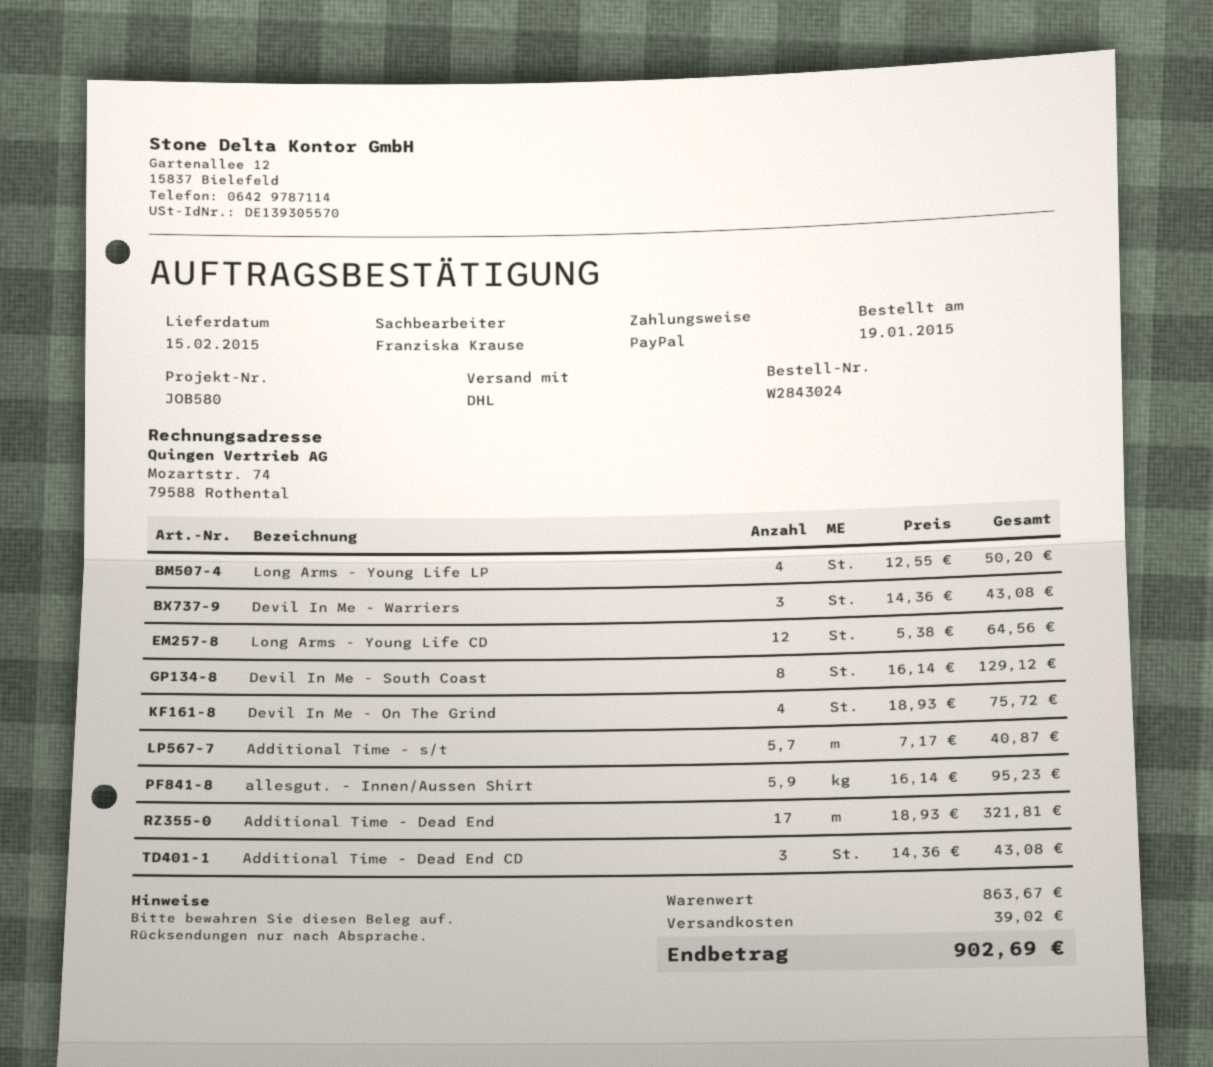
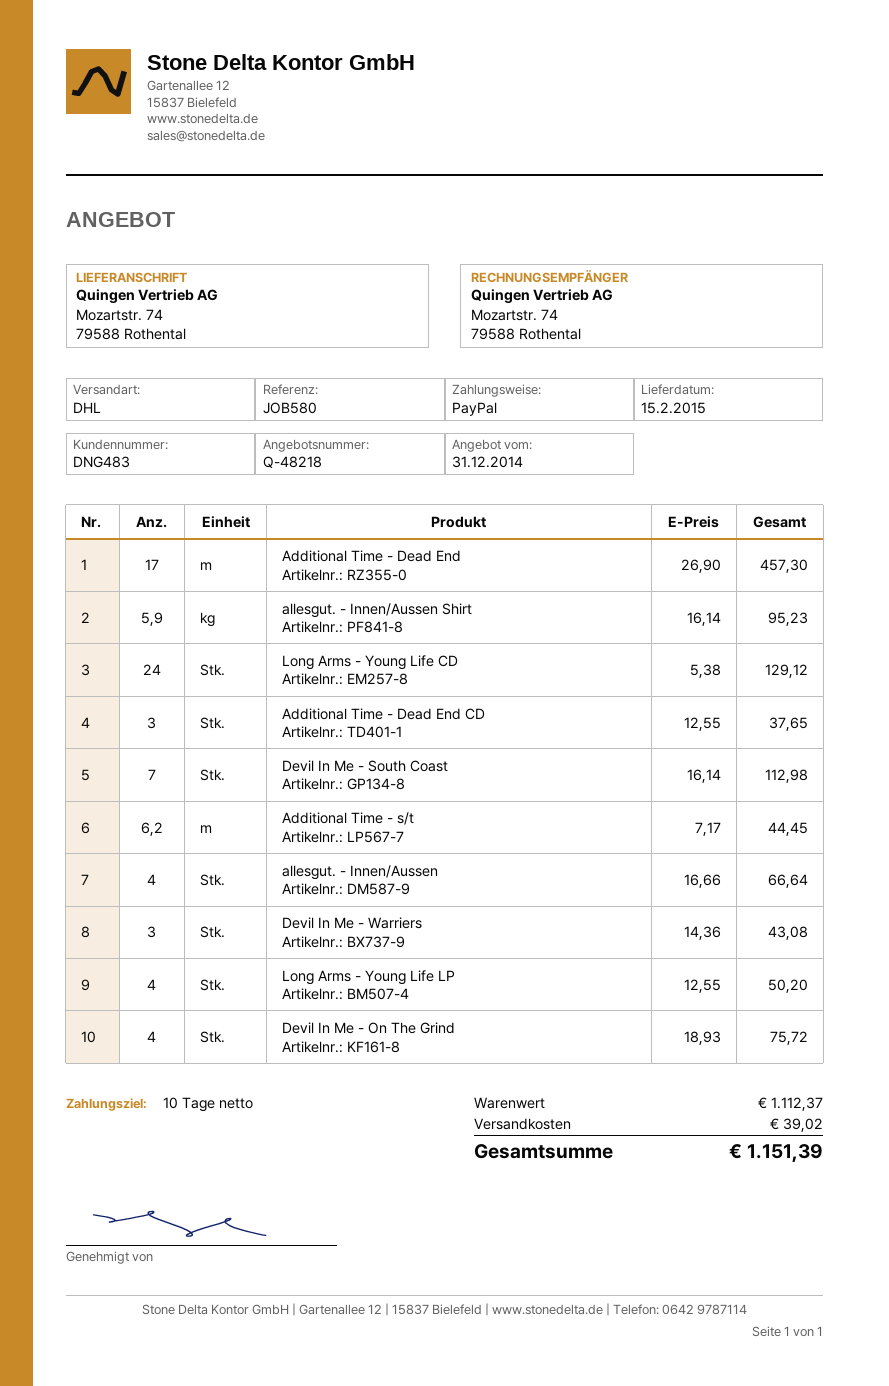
Long Arms - Young Life CD: 12 x 5.38 = 64.56 -> 24 x 5.38 = 129.12
Devil In Me - South Coast: 8 x 16.14 = 129.12 -> 7 x 16.14 = 112.98
Additional Time - s/t: 5.7 x 7.17 = 40.87 -> 6.2 x 7.17 = 44.45
Additional Time - Dead End: 17 x 18.93 = 321.81 -> 17 x 26.90 = 457.30
Additional Time - Dead End CD: 3 x 14.36 = 43.08 -> 3 x 12.55 = 37.65
allesgut. - Innen/Aussen: none -> 4 x 16.66 = 66.64
subtotal: 863.67 -> 1112.37
total: 902.69 -> 1151.39

